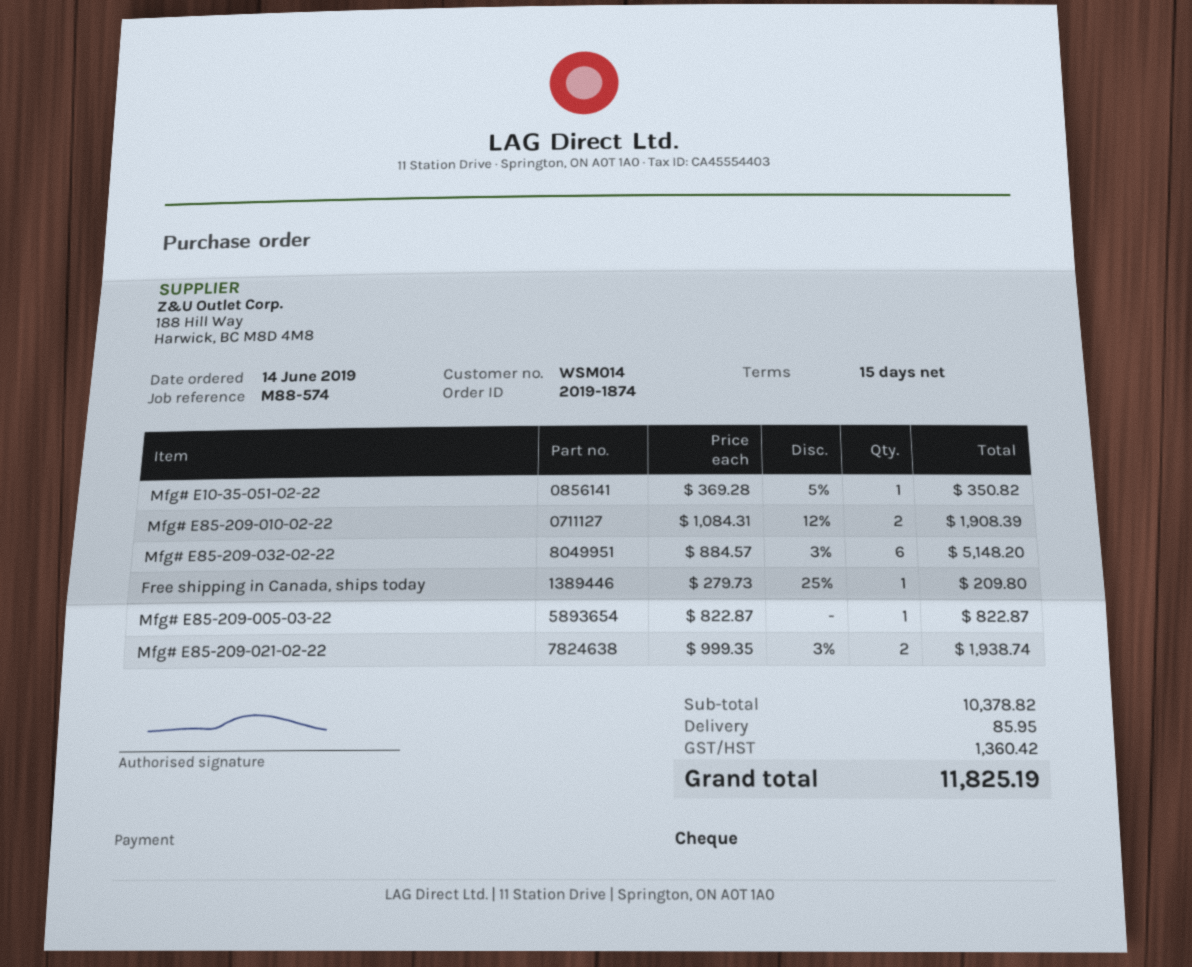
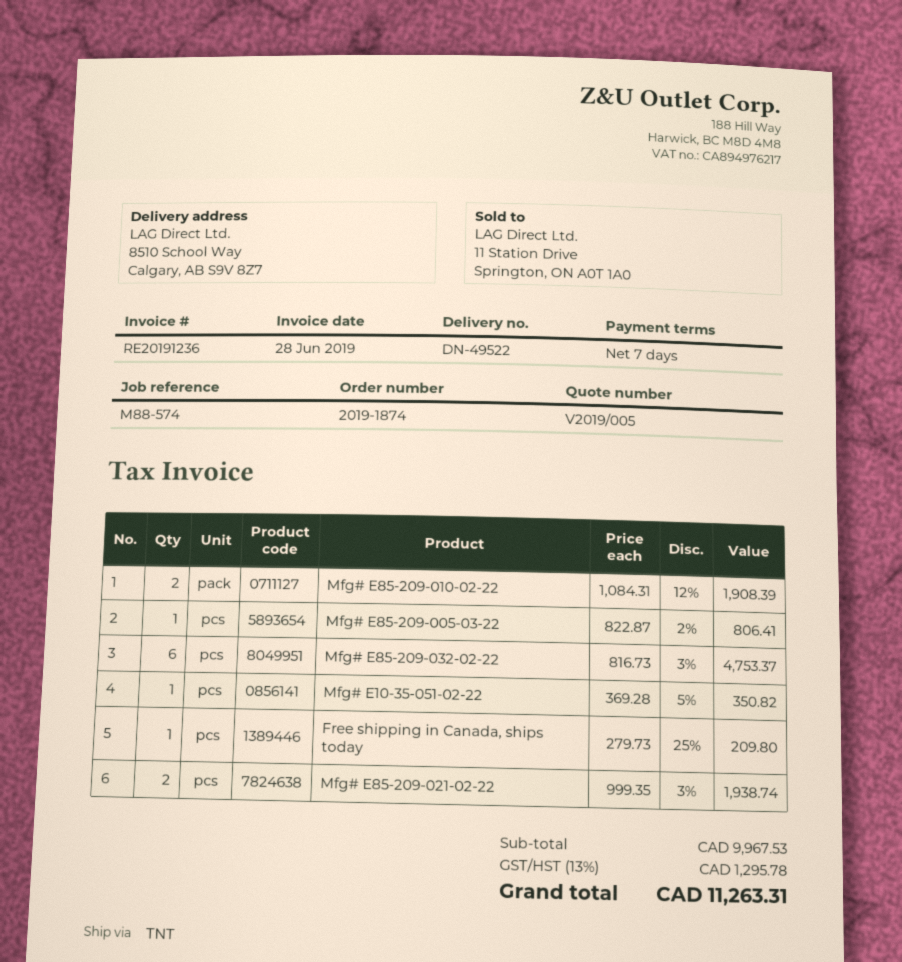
payment terms: 15 days -> 7 days
Mfg# E85-209-032-02-22: 6 x 884.57 - 3% = 5148.20 -> 6 x 816.73 - 3% = 4753.37
Mfg# E85-209-005-03-22: 1 x 822.87 = 822.87 -> 1 x 822.87 - 2% = 806.41
subtotal: 10378.82 -> 9967.53
shipping: 85.95 -> none
tax: 1360.42 -> 1295.78
total: 11825.19 -> 11263.31

